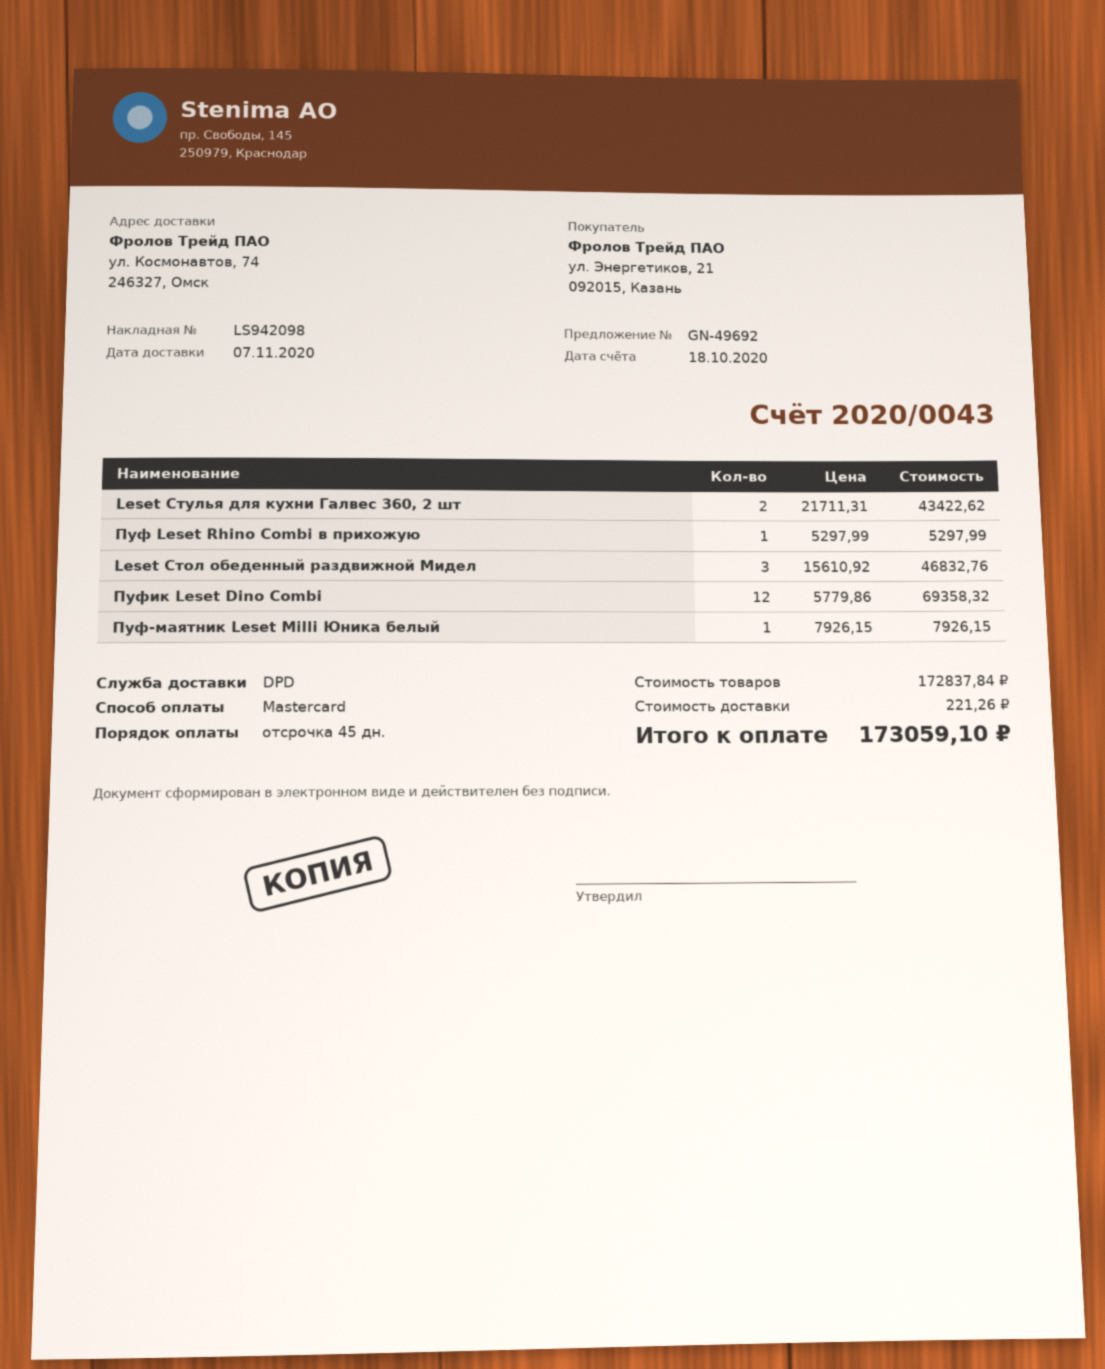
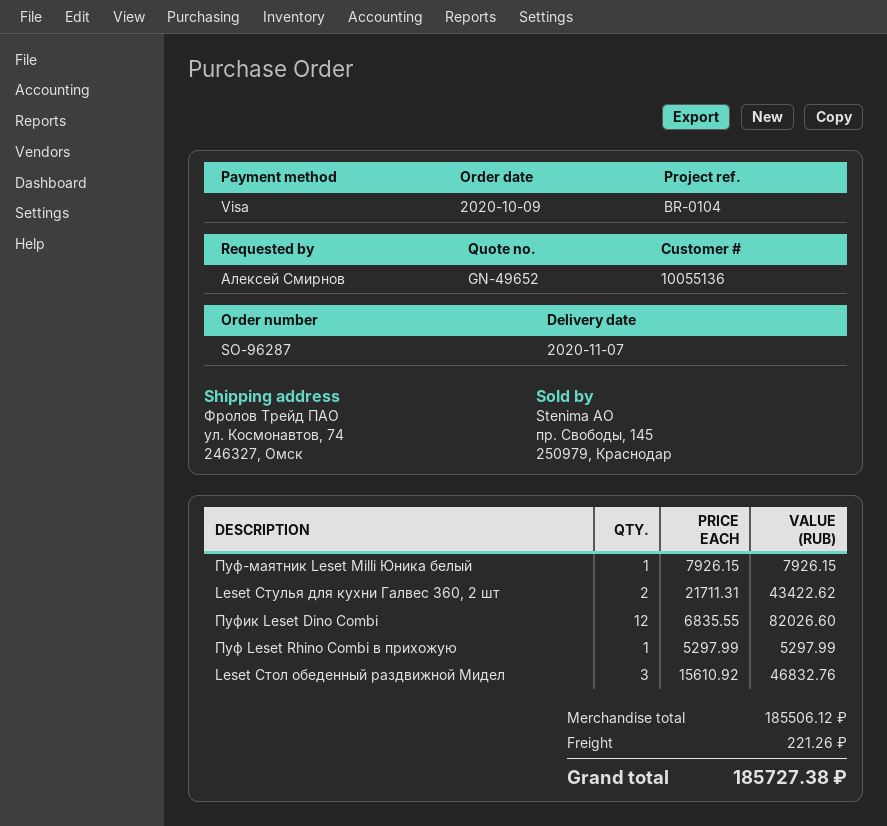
quote number: GN-49692 -> GN-49652
payment method: Mastercard -> Visa
Пуфик Leset Dino Combi: 12 x 5779.86 = 69358.32 -> 12 x 6835.55 = 82026.60
subtotal: 172837.84 -> 185506.12
total: 173059.10 -> 185727.38

